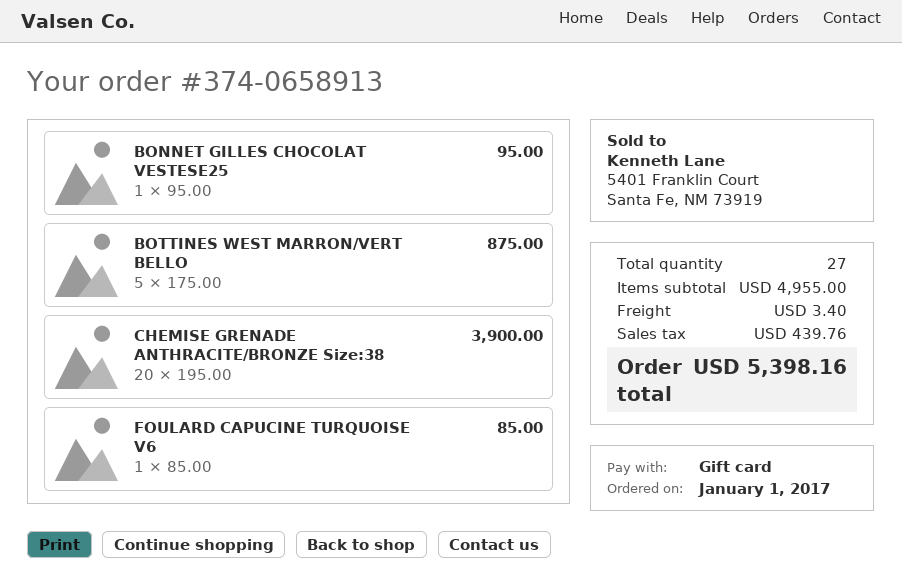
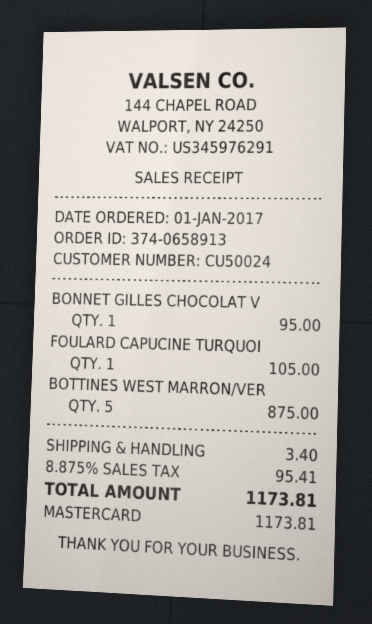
payment method: gift card -> Mastercard
CHEMISE GRENADE ANTHRACITE/BRONZE Size:38: 20 for 3900.00 -> none
FOULARD CAPUCINE TURQUOISE V6: 1 for 85.00 -> 1 for 105.00
tax: 439.76 -> 95.41
total: 5398.16 -> 1173.81

